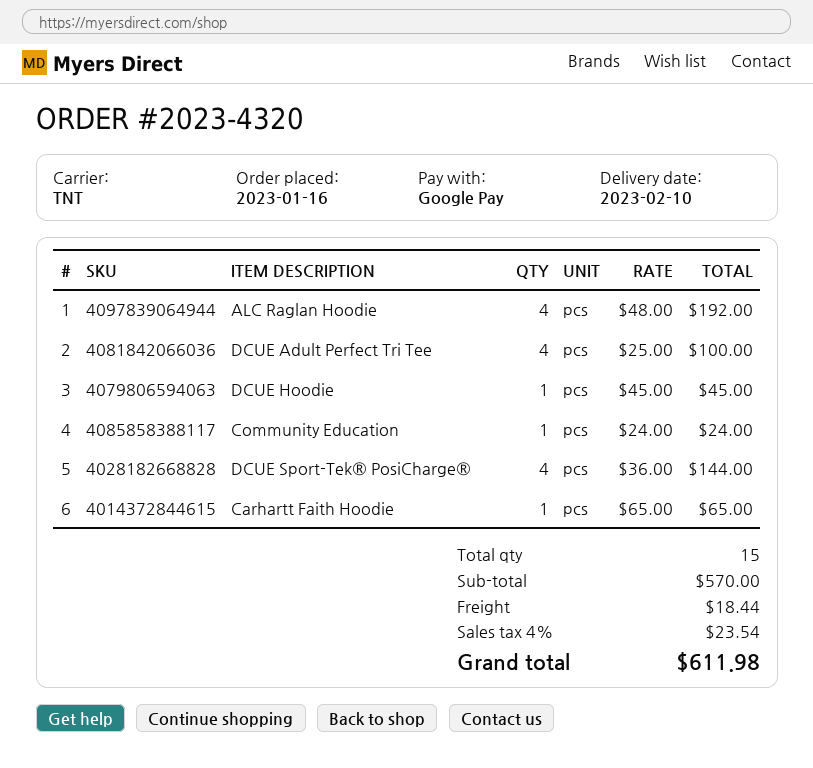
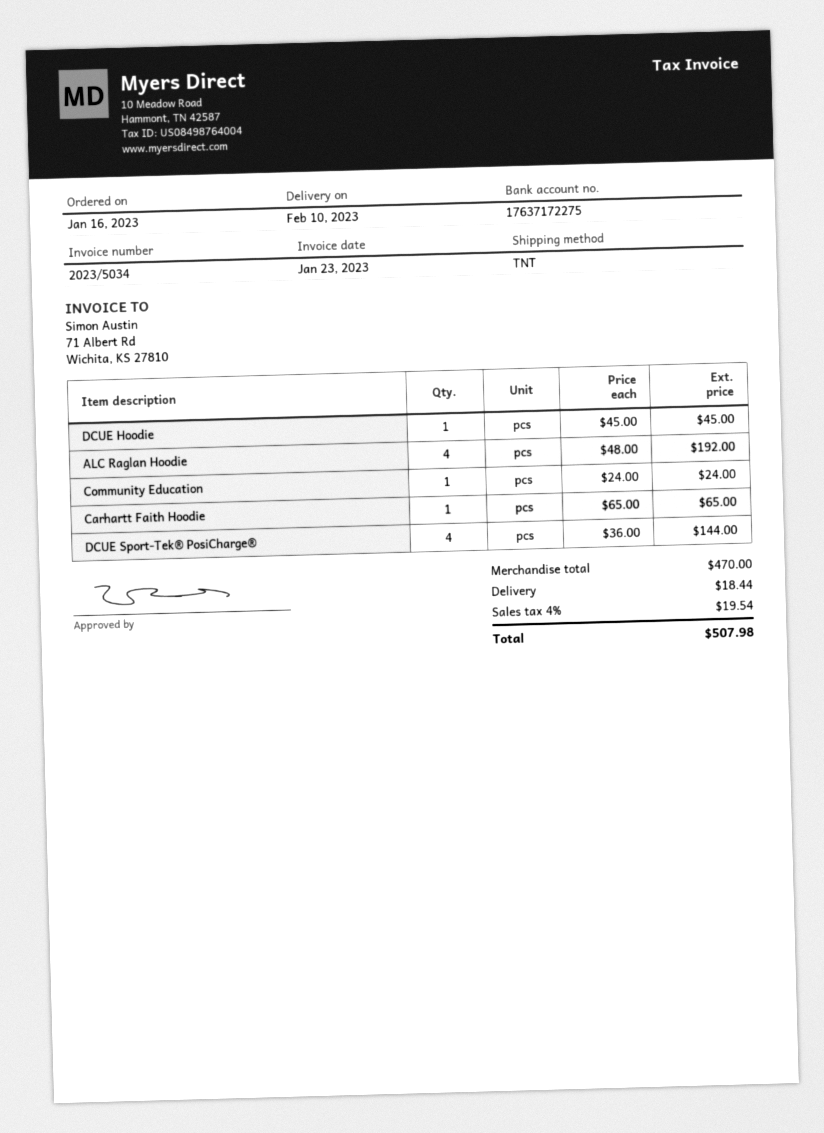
DCUE Adult Perfect Tri Tee: 4 x 25.00 = 100.00 -> none
subtotal: 570.00 -> 470.00
tax: 4% = 23.54 -> 4% = 19.54
total: 611.98 -> 507.98

